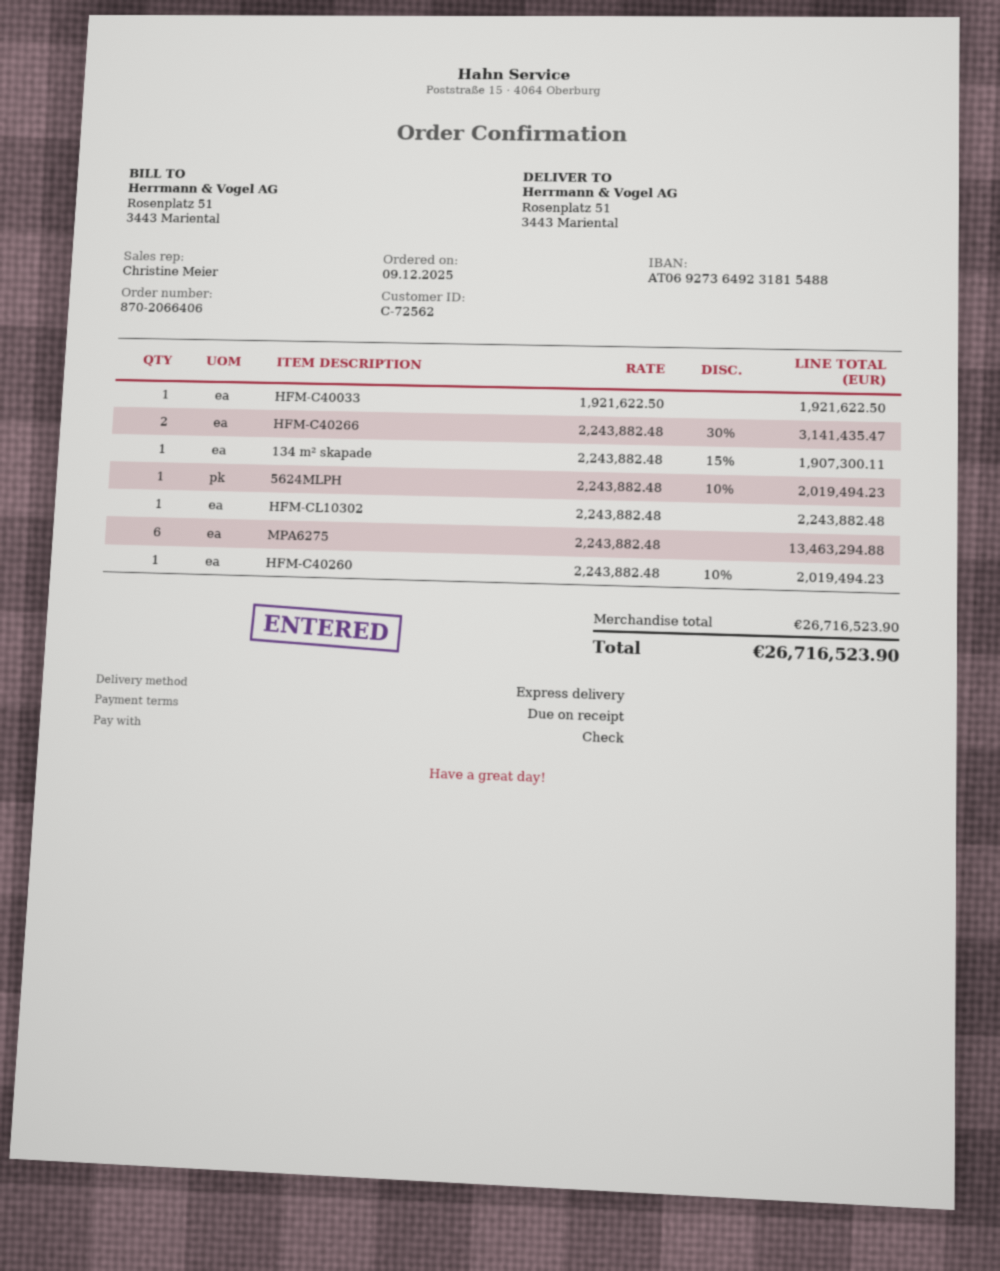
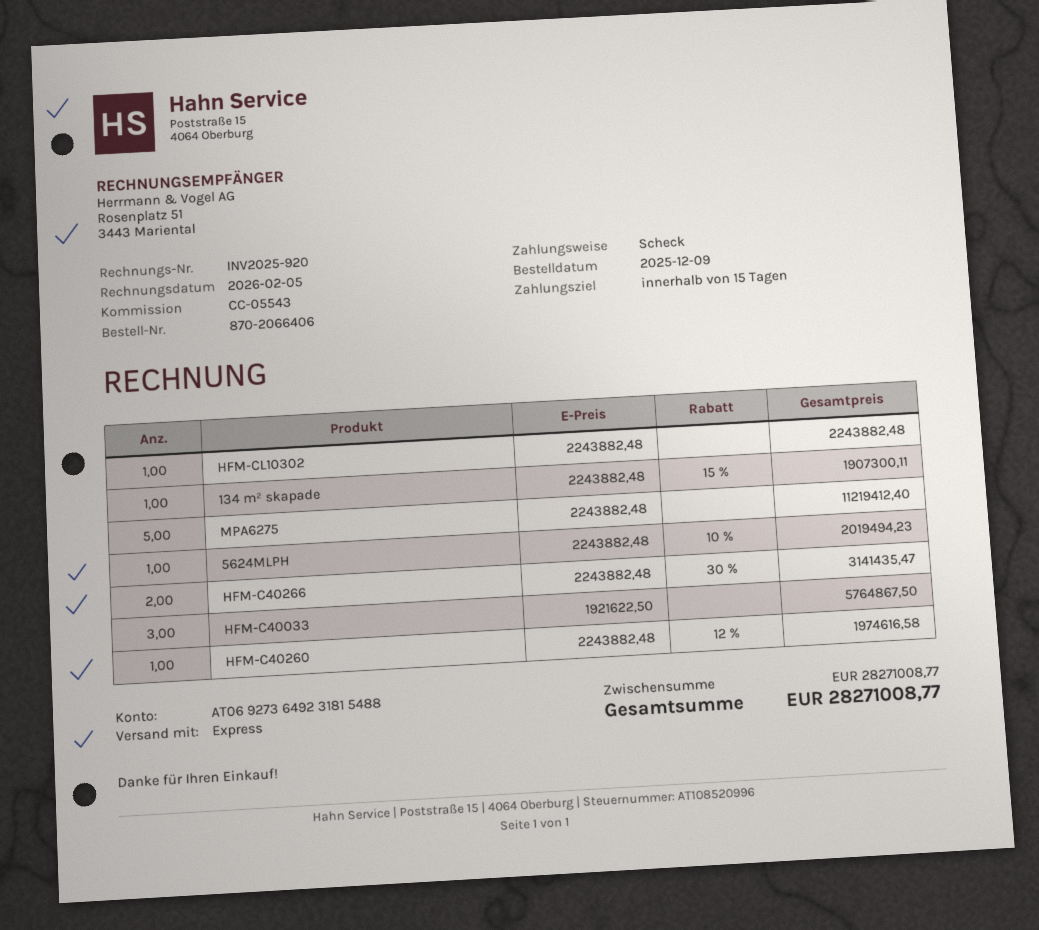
payment terms: on receipt -> 15 days
HFM-C40033: 1 x 1921622.50 = 1921622.50 -> 3 x 1921622.50 = 5764867.50
MPA6275: 6 x 2243882.48 = 13463294.88 -> 5 x 2243882.48 = 11219412.40
HFM-C40260: 1 x 2243882.48 - 10% = 2019494.23 -> 1 x 2243882.48 - 12% = 1974616.58
subtotal: 26716523.90 -> 28271008.77
total: 26716523.90 -> 28271008.77

